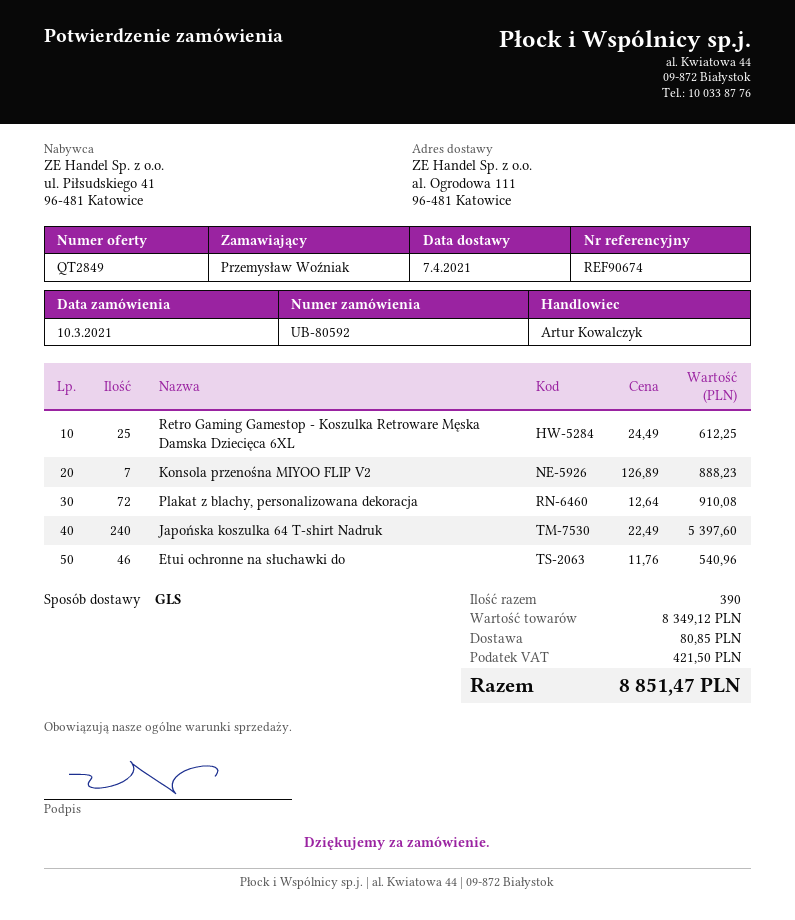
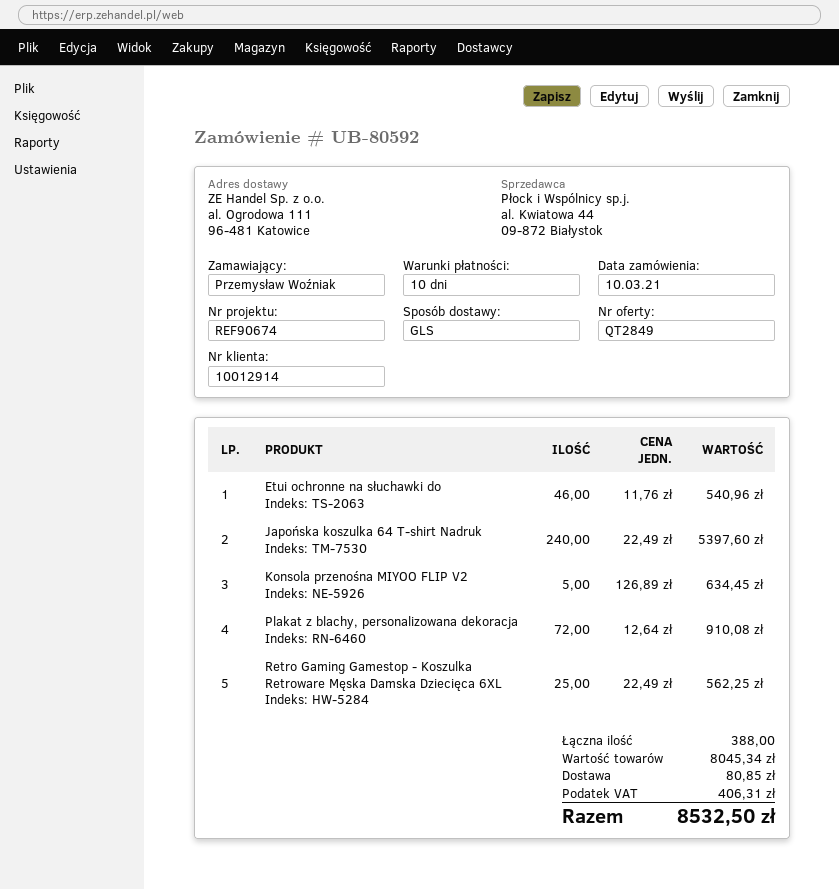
Retro Gaming Gamestop - Koszulka Retroware Męska Damska Dziecięca 6XL: 25 x 24.49 = 612.25 -> 25 x 22.49 = 562.25
Konsola przenośna MIYOO FLIP V2: 7 x 126.89 = 888.23 -> 5 x 126.89 = 634.45
total quantity: 390 -> 388
subtotal: 8349.12 -> 8045.34
tax: 421.50 -> 406.31
total: 8851.47 -> 8532.50

